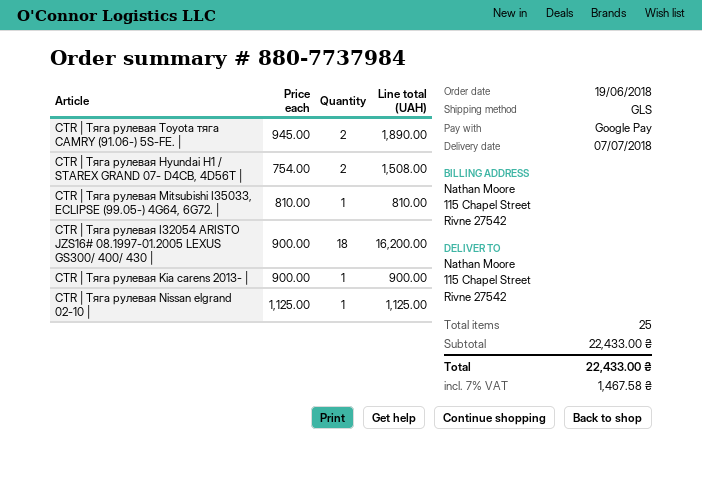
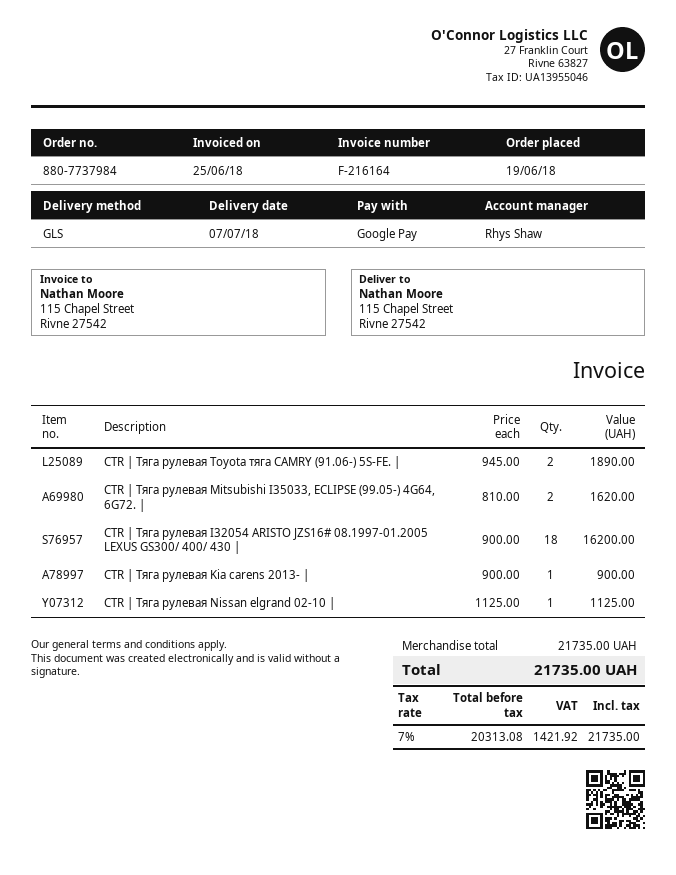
CTR | Тяга рулевая Hyundai H1 / STAREX GRAND 07- D4CB, 4D56T |: 2 x 754.00 = 1508.00 -> none
CTR | Тяга рулевая Mitsubishi I35033, ECLIPSE (99.05-) 4G64, 6G72. |: 1 x 810.00 = 810.00 -> 2 x 810.00 = 1620.00
subtotal: 22433.00 -> 21735.00
tax: 7% = 1467.58 -> 7% = 1421.92
total: 22433.00 -> 21735.00

